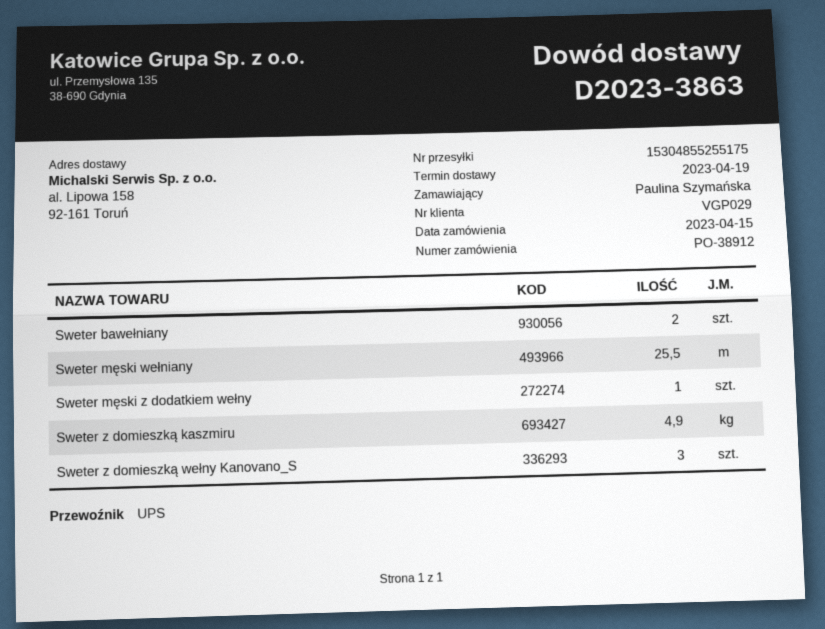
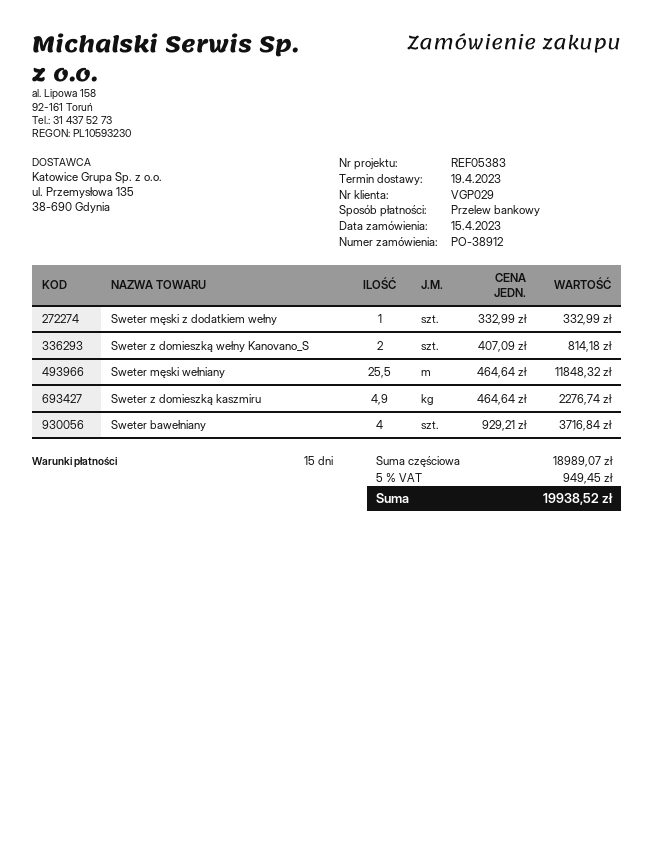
Sweter bawełniany: 2 -> 4
Sweter z domieszką wełny Kanovano_S: 3 -> 2

